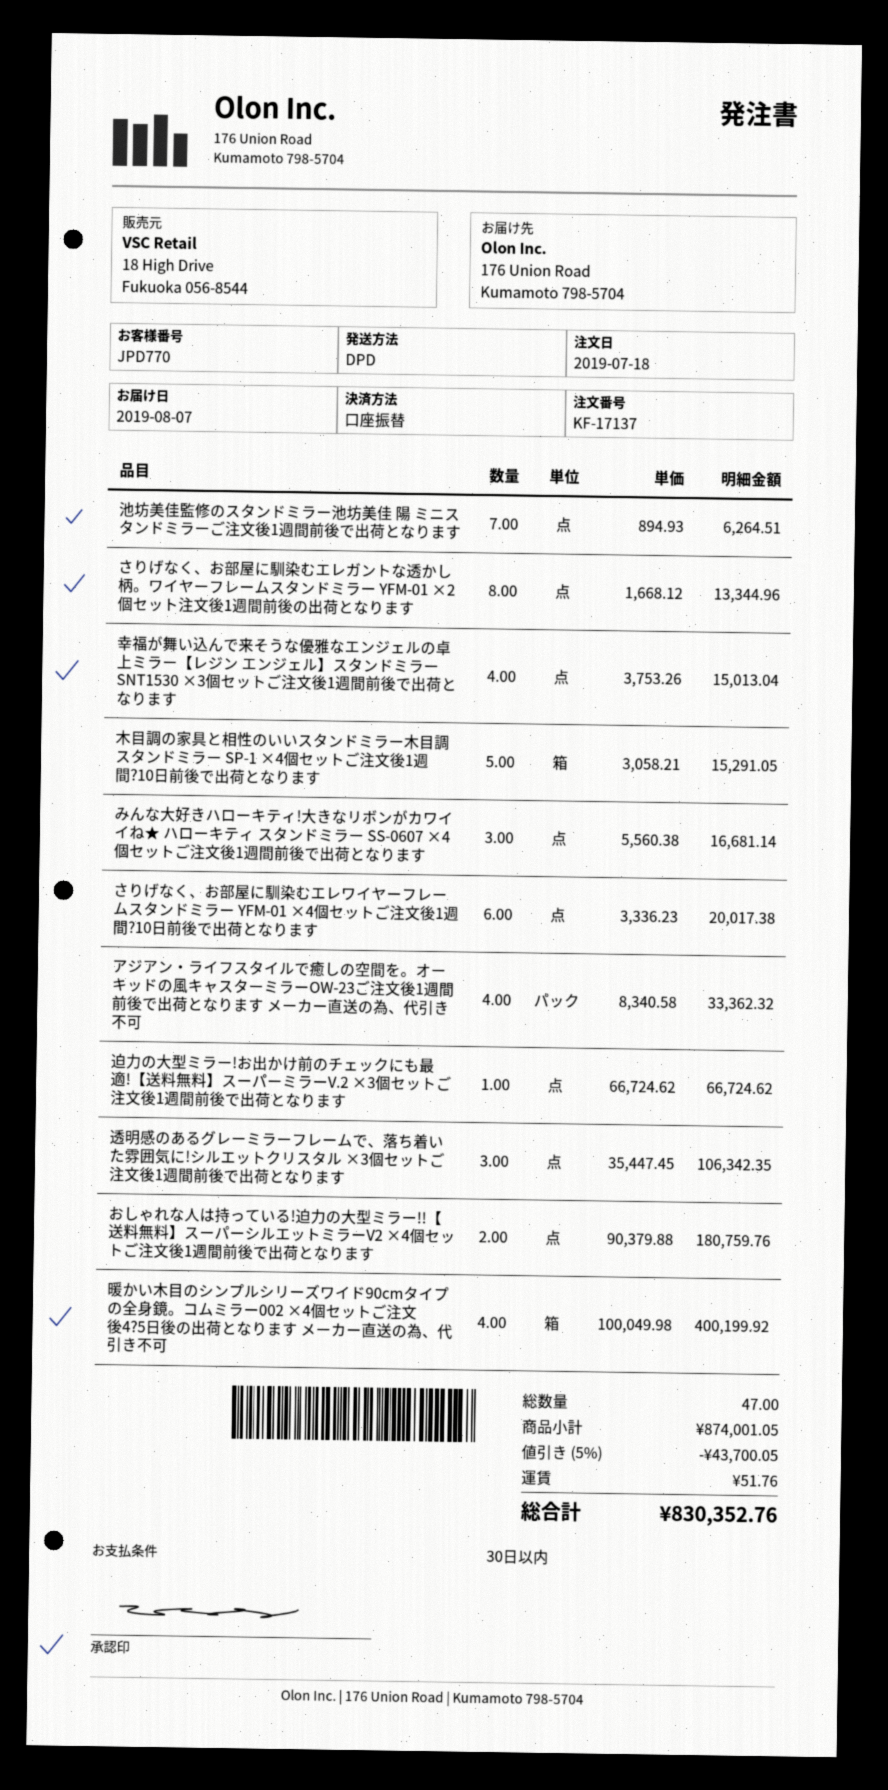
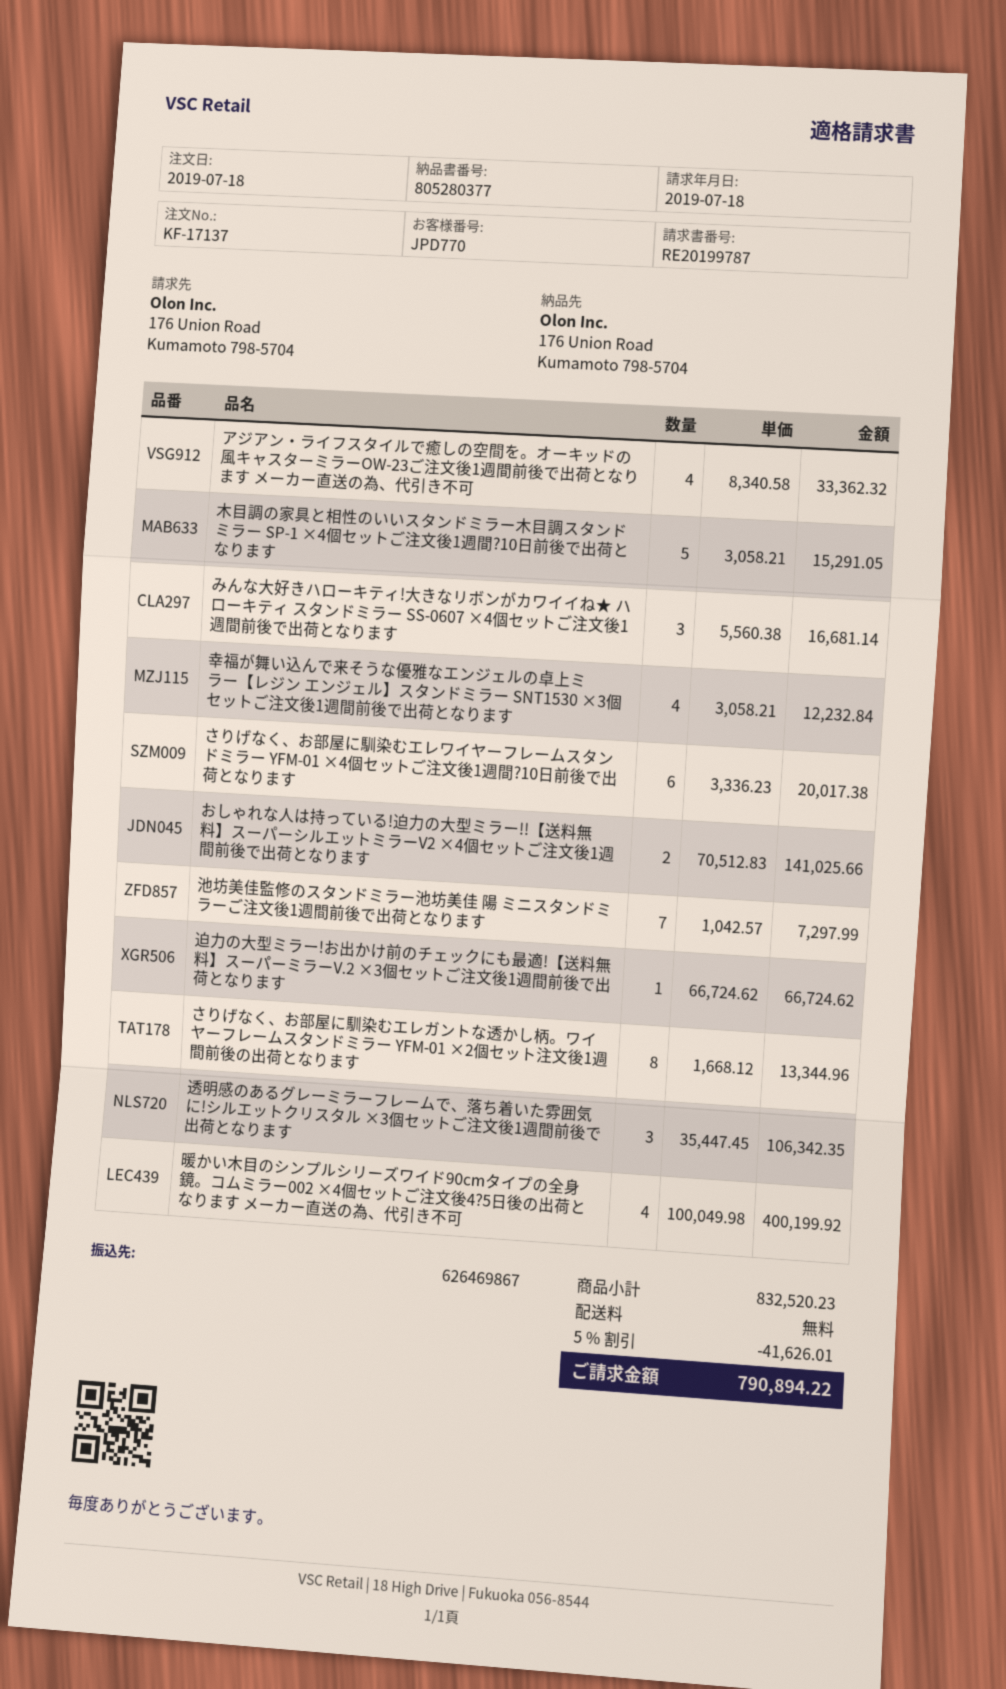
池坊美佳監修のスタンドミラー池坊美佳 陽 ミニスタンドミラーご注文後1週間前後で出荷となります: 7 x 894.93 = 6264.51 -> 7 x 1042.57 = 7297.99
幸福が舞い込んで来そうな優雅なエンジェルの卓上ミラー【レジン エンジェル】スタンドミラー SNT1530 ×3個セットご注文後1週間前後で出荷となります: 4 x 3753.26 = 15013.04 -> 4 x 3058.21 = 12232.84
おしゃれな人は持っている!迫力の大型ミラー!!【送料無料】スーパーシルエットミラーV2 ×4個セットご注文後1週間前後で出荷となります: 2 x 90379.88 = 180759.76 -> 2 x 70512.83 = 141025.66
subtotal: 874001.05 -> 832520.23
discount: 5% = 43700.05 -> 5% = 41626.01
shipping: 51.76 -> 0.00
total: 830352.76 -> 790894.22

